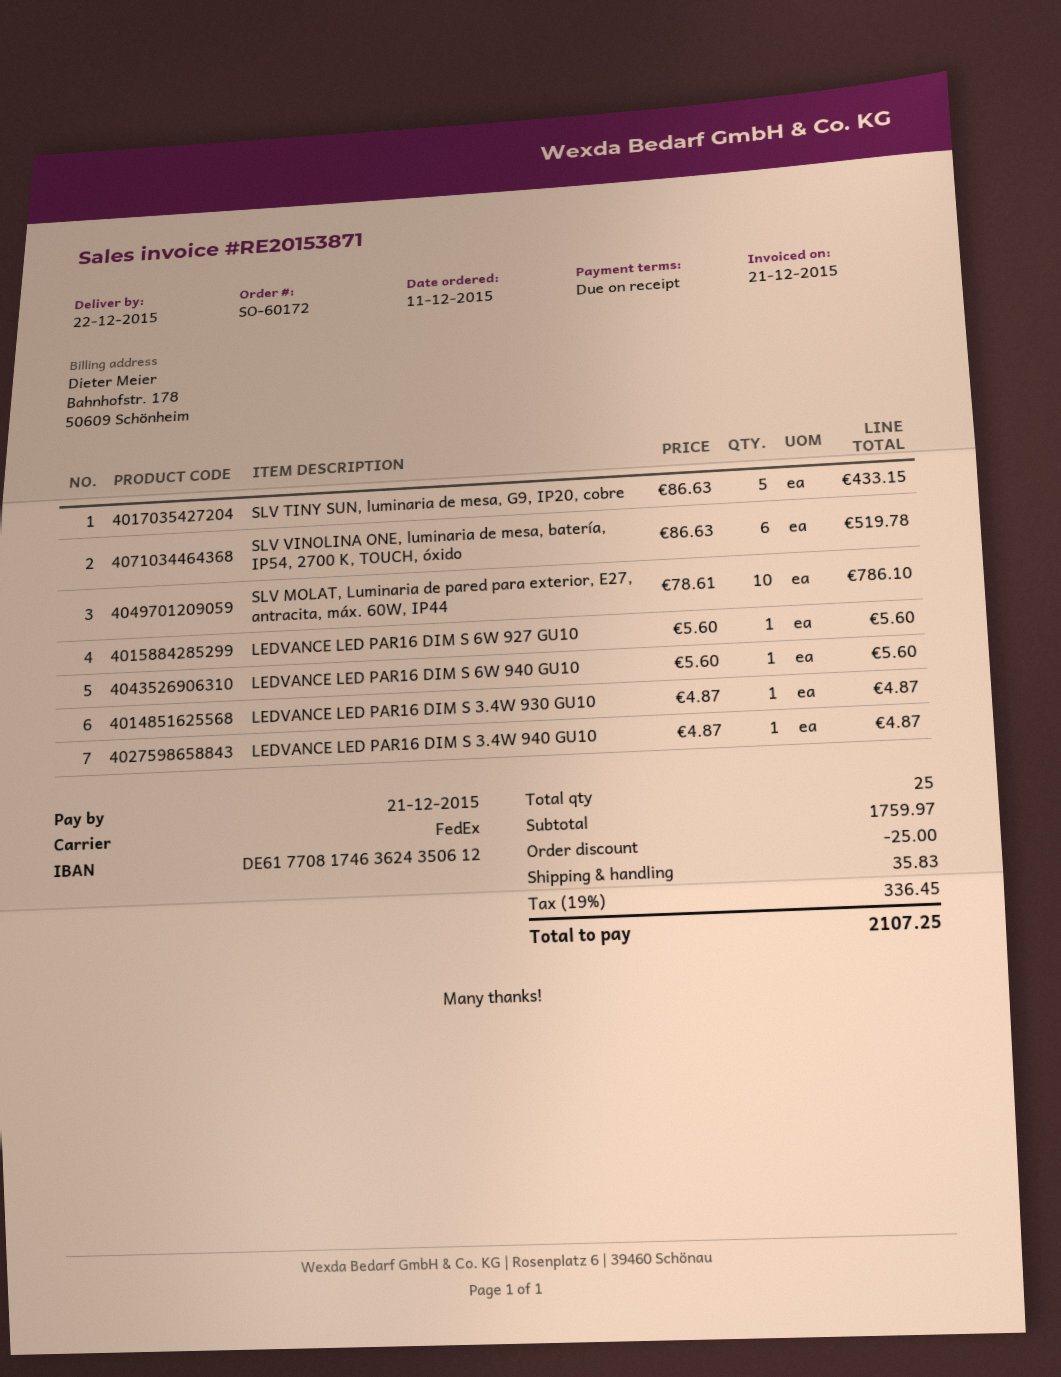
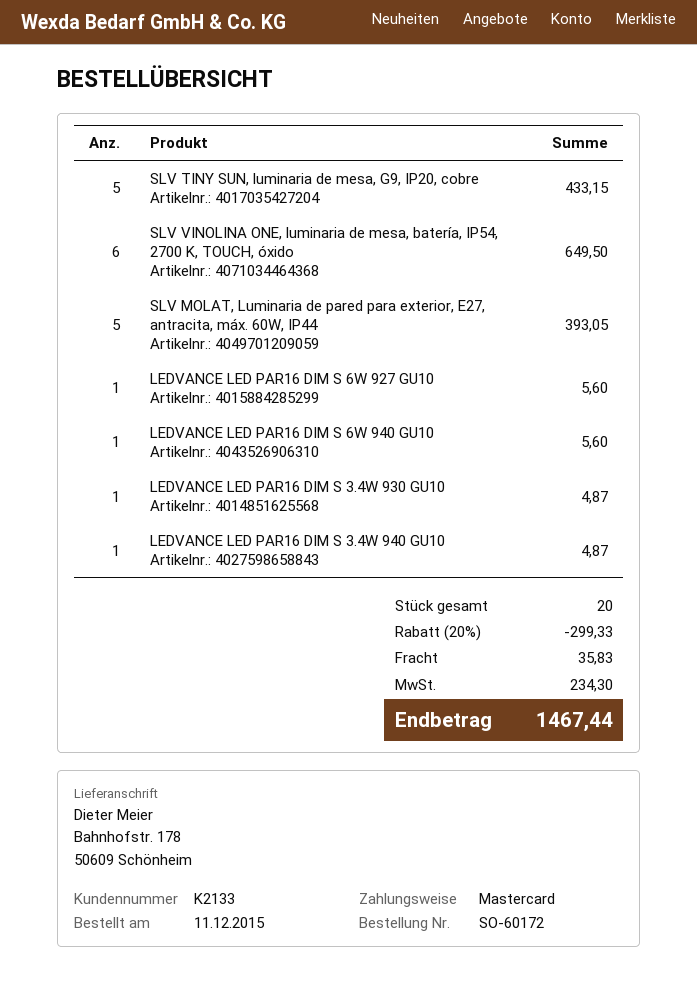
SLV VINOLINA ONE, luminaria de mesa, batería, IP54, 2700 K, TOUCH, óxido: 6 for 519.78 -> 6 for 649.50
SLV MOLAT, Luminaria de pared para exterior, E27, antracita, máx. 60W, IP44: 10 for 786.10 -> 5 for 393.05
total quantity: 25 -> 20
discount: 25.00 -> 299.33
tax: 336.45 -> 234.30
total: 2107.25 -> 1467.44

